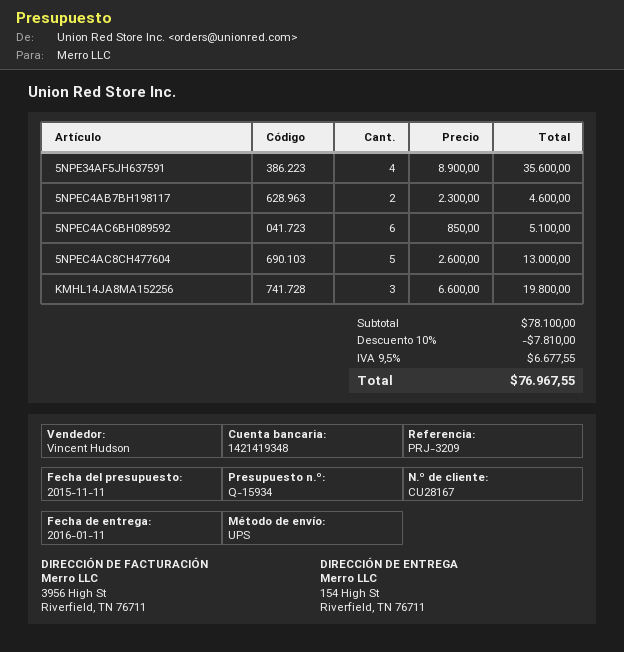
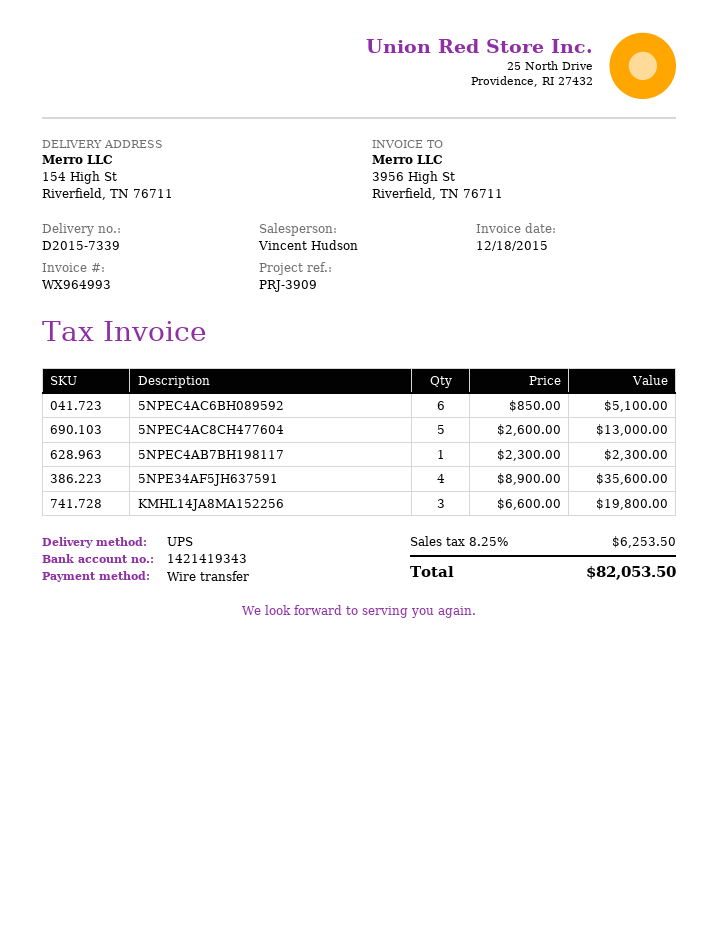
reference: PRJ-3209 -> PRJ-3909
bank account: 1421419348 -> 1421419343
5NPEC4AB7BH198117: 2 x 2300.00 = 4600.00 -> 1 x 2300.00 = 2300.00
discount: 10% = 7810.00 -> none
tax: 9.5% = 6677.55 -> 8.25% = 6253.50
total: 76967.55 -> 82053.50

